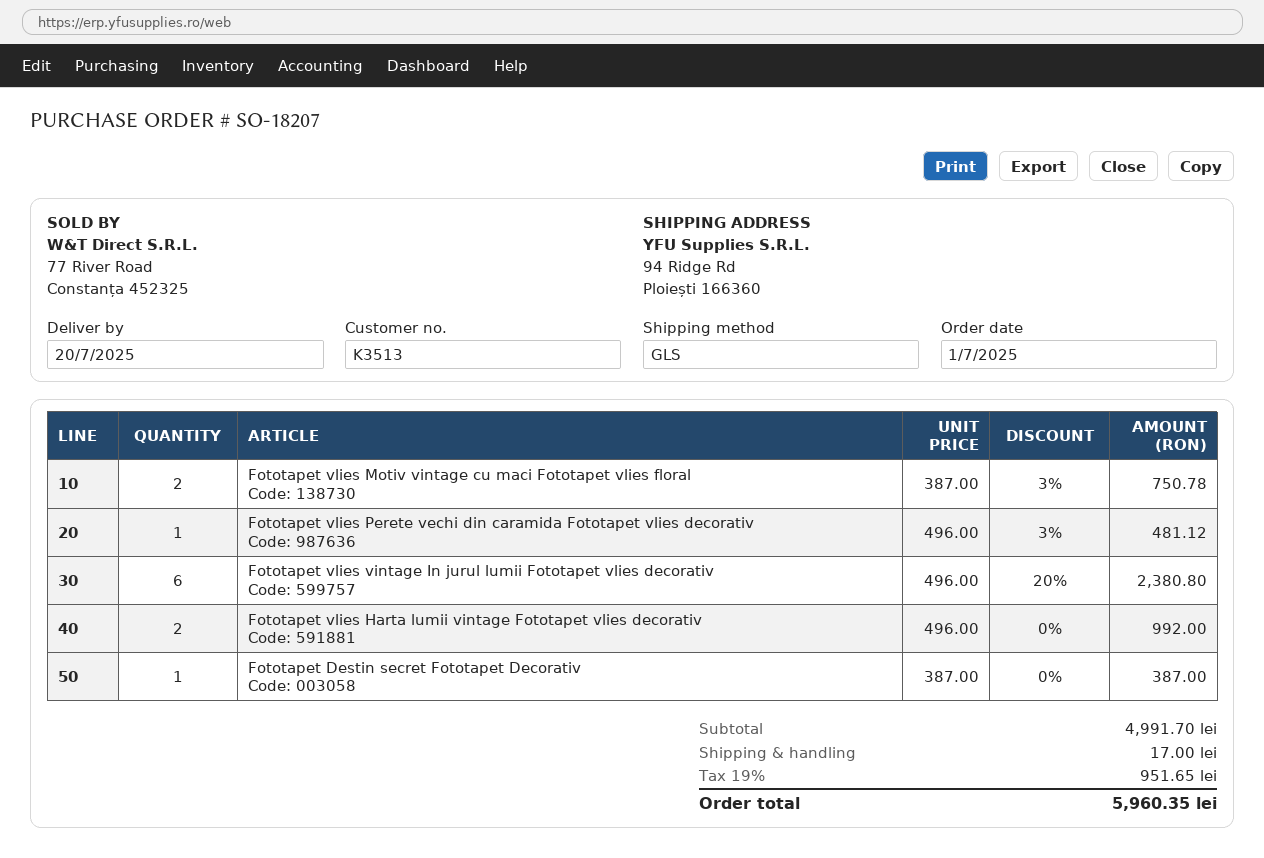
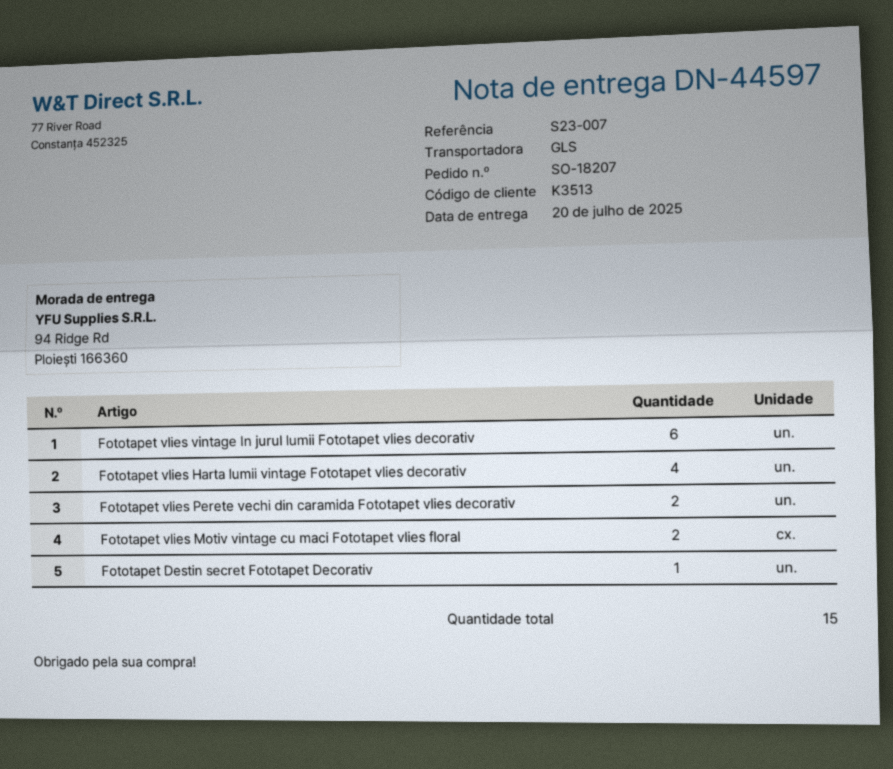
Fototapet vlies Perete vechi din caramida Fototapet vlies decorativ: 1 -> 2
Fototapet vlies Harta lumii vintage Fototapet vlies decorativ: 2 -> 4

